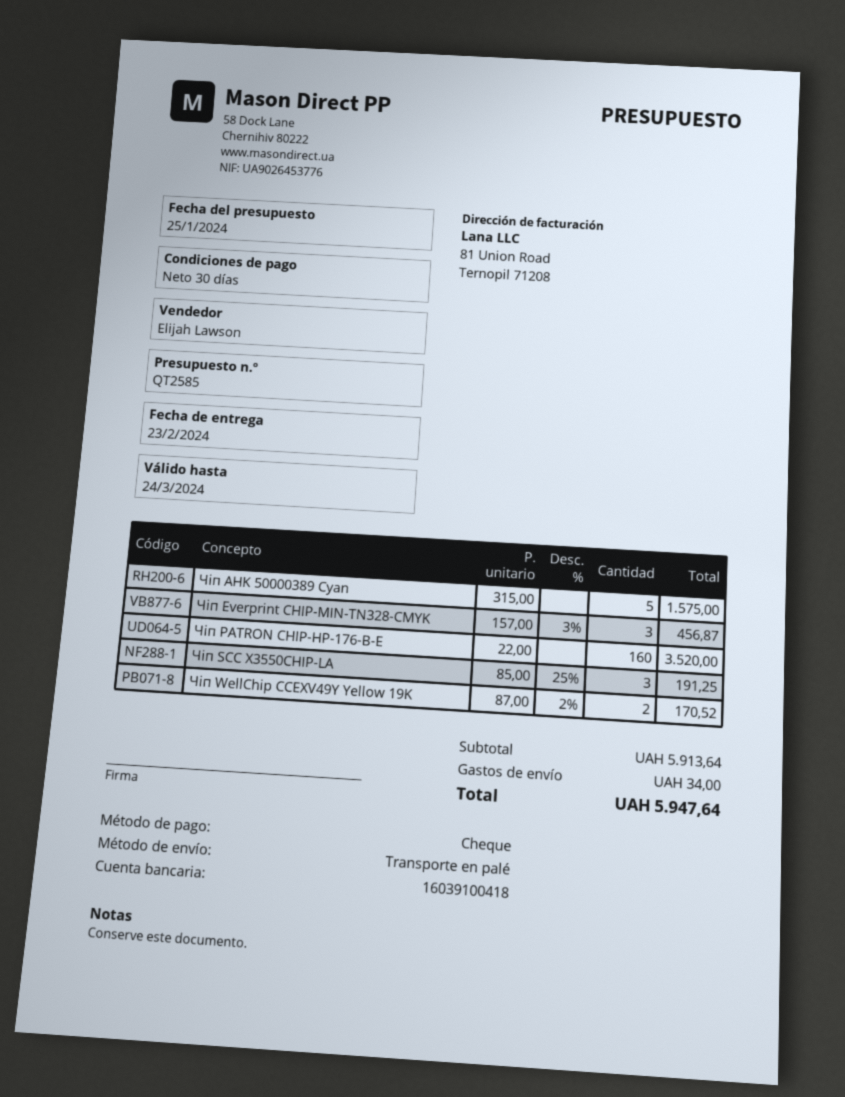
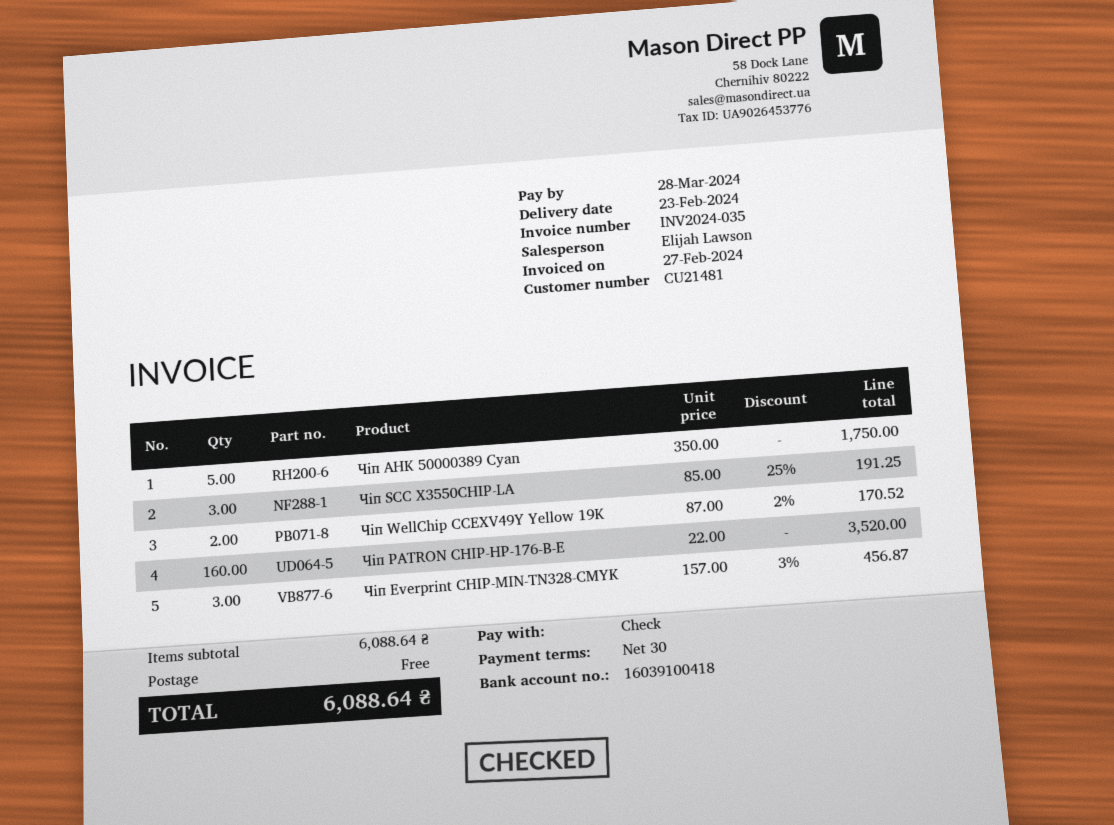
Чіп AHK 50000389 Cyan: 5 x 315.00 = 1575.00 -> 5 x 350.00 = 1750.00
subtotal: 5913.64 -> 6088.64
shipping: 34.00 -> 0.00
total: 5947.64 -> 6088.64

